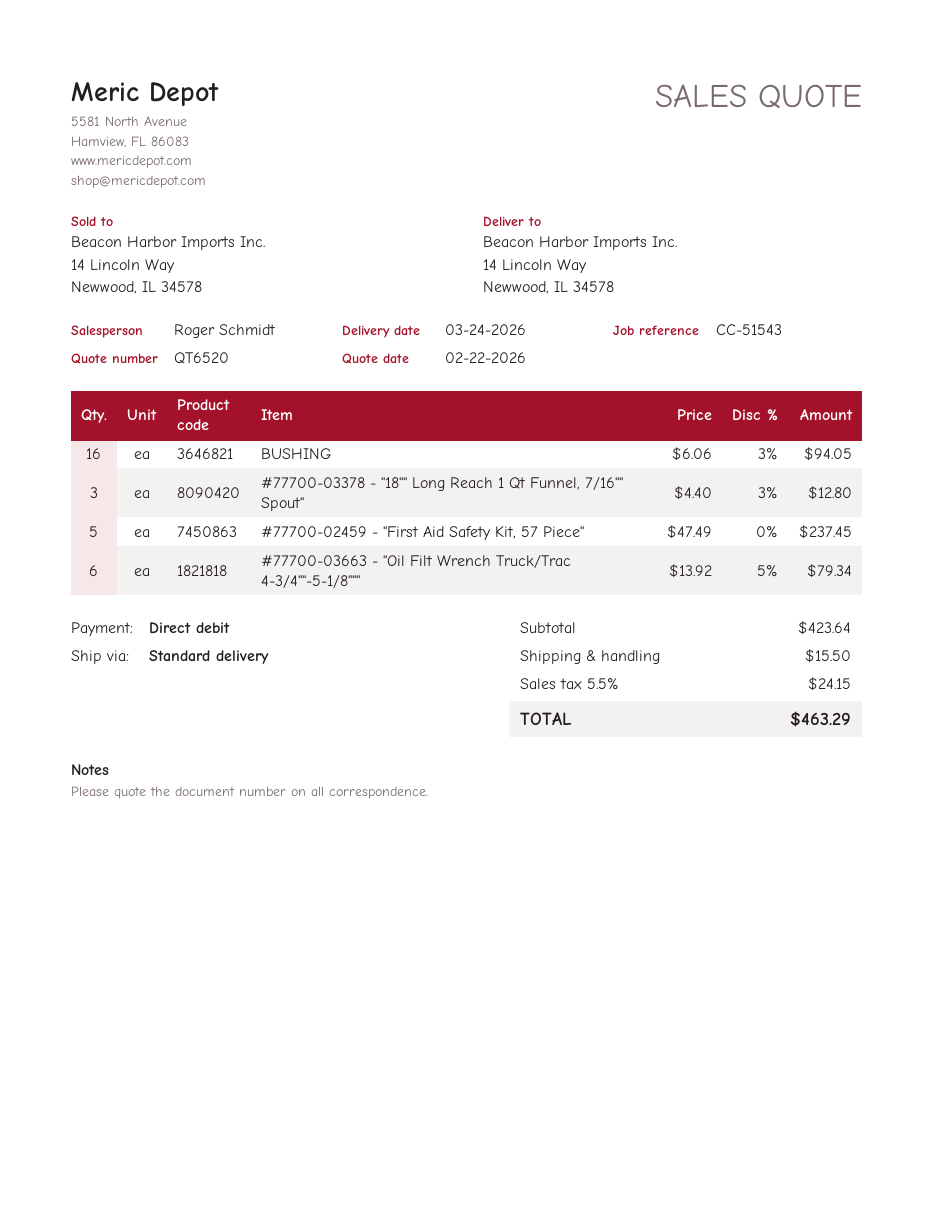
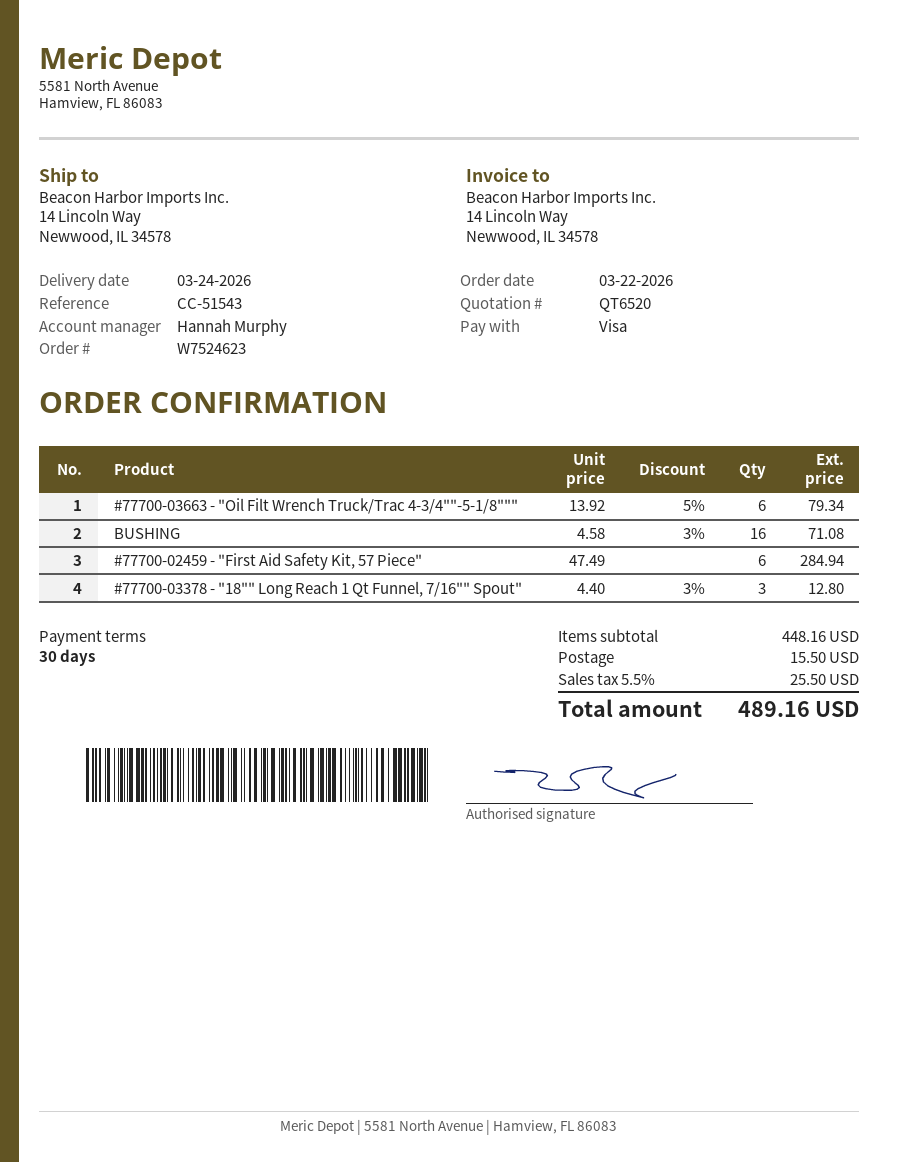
sales rep: Roger Schmidt -> Hannah Murphy
payment method: direct debit -> Visa
BUSHING: 16 x 6.06 - 3% = 94.05 -> 16 x 4.58 - 3% = 71.08
#77700-02459 - "First Aid Safety Kit, 57 Piece": 5 x 47.49 = 237.45 -> 6 x 47.49 = 284.94
subtotal: 423.64 -> 448.16
tax: 5.5% = 24.15 -> 5.5% = 25.50
total: 463.29 -> 489.16

